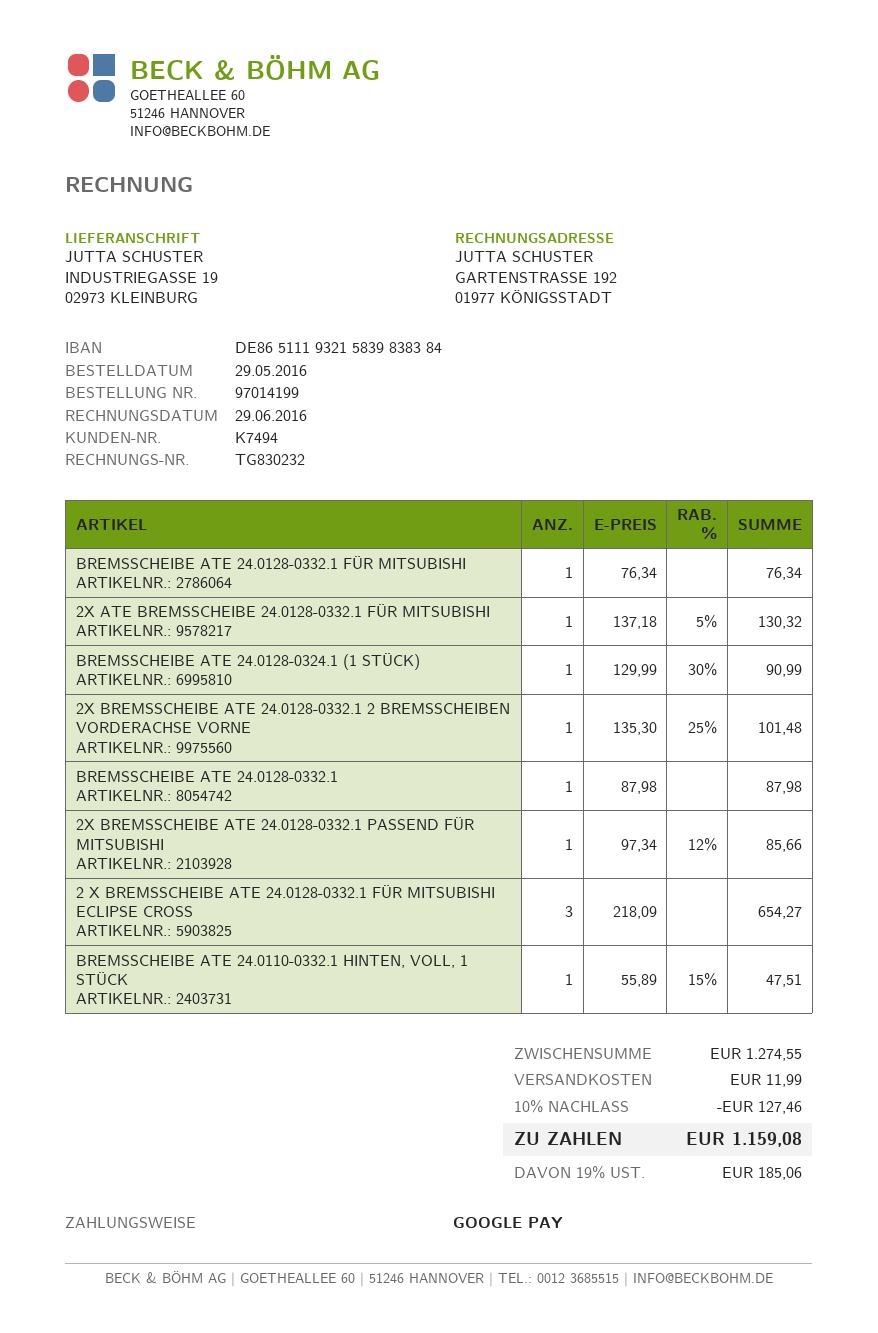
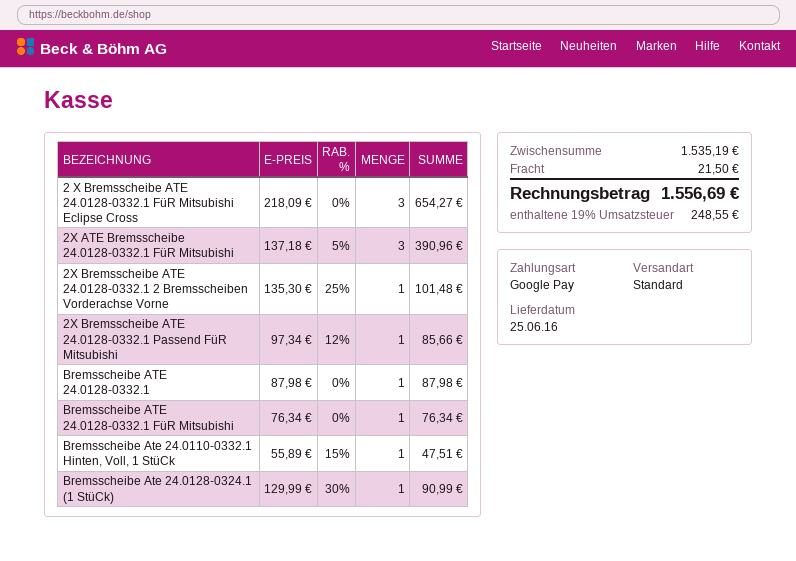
2X ATE BREMSSCHEIBE 24.0128-0332.1 FÜR MITSUBISHI: 1 x 137.18 - 5% = 130.32 -> 3 x 137.18 - 5% = 390.96
subtotal: 1274.55 -> 1535.19
discount: 10% = 127.46 -> none
shipping: 11.99 -> 21.50
tax: 19% = 185.06 -> 19% = 248.55
total: 1159.08 -> 1556.69

